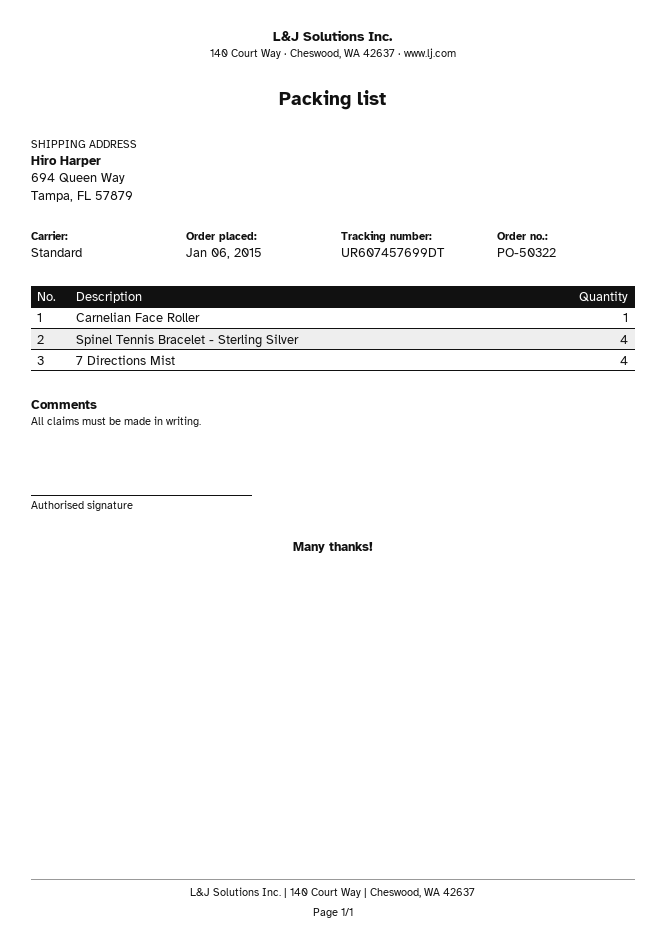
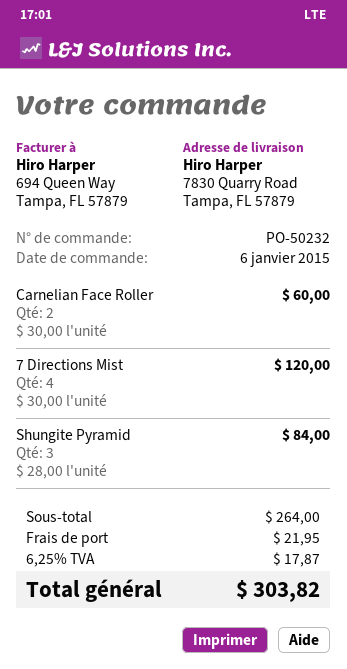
order number: PO-50322 -> PO-50232
ship to: 694 Queen Way, Tampa, FL 57879 -> 7830 Quarry Road, Tampa, FL 57879
Carnelian Face Roller: 1 -> 2
Spinel Tennis Bracelet - Sterling Silver: 4 -> none
Shungite Pyramid: none -> 3

